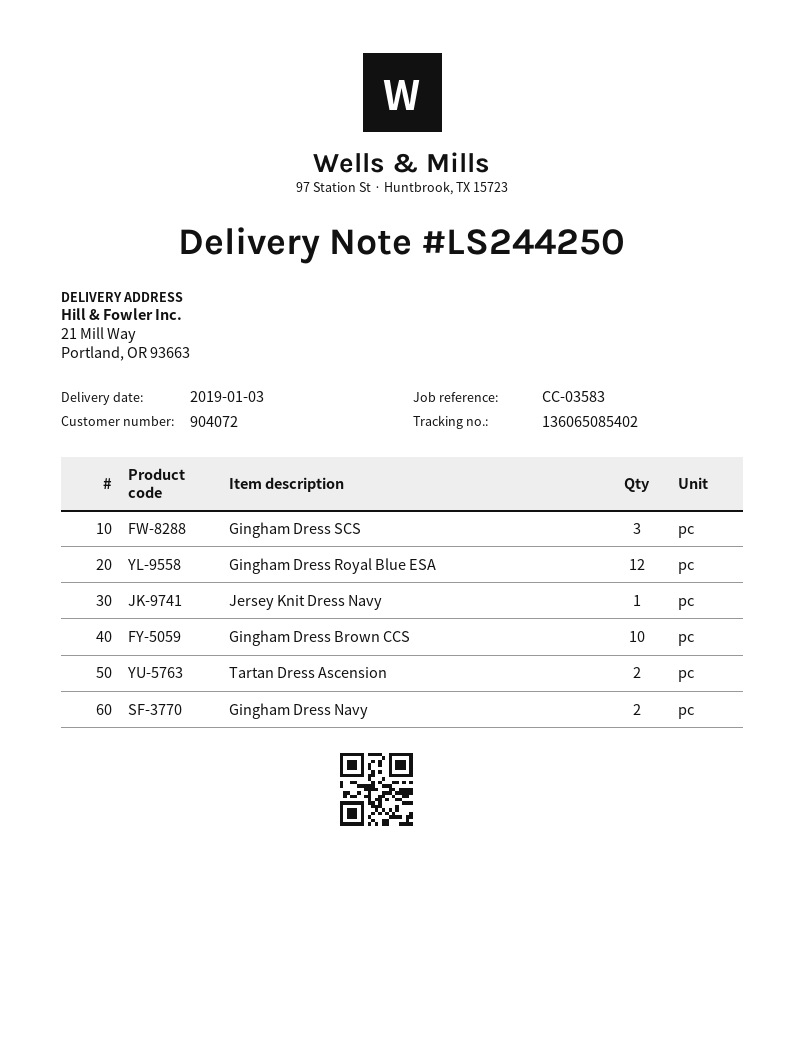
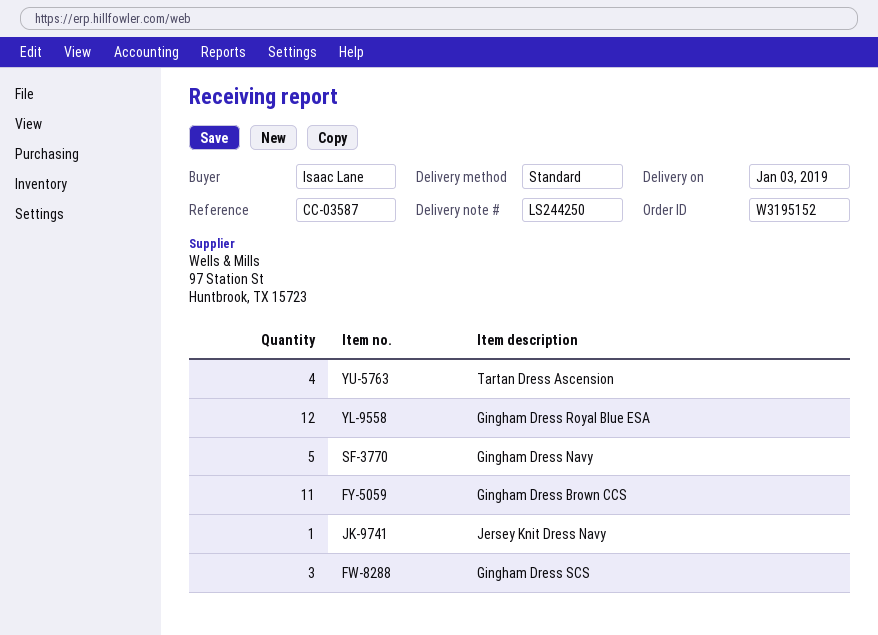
reference: CC-03583 -> CC-03587
Gingham Dress Brown CCS: 10 -> 11
Tartan Dress Ascension: 2 -> 4
Gingham Dress Navy: 2 -> 5

